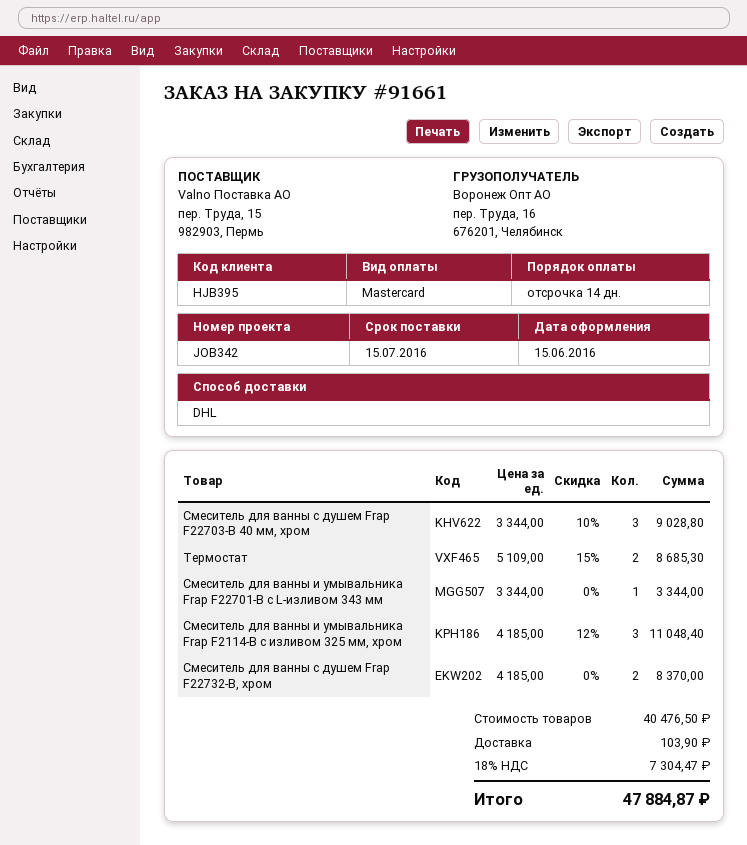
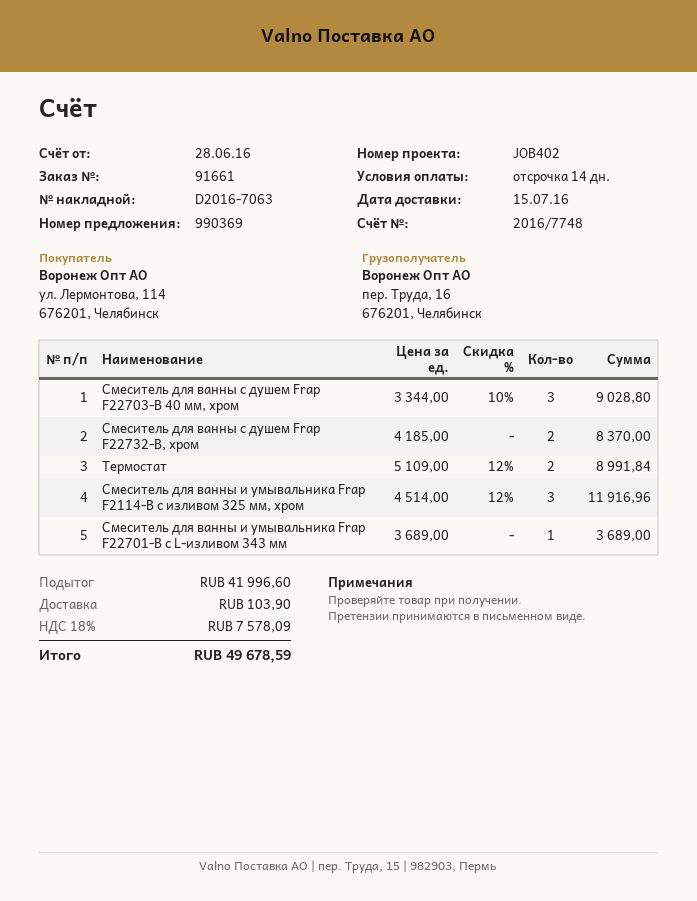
reference: JOB342 -> JOB402
Термостат: 2 x 5109.00 - 15% = 8685.30 -> 2 x 5109.00 - 12% = 8991.84
Смеситель для ванны и умывальника Frap F22701-B с L-изливом 343 мм: 1 x 3344.00 = 3344.00 -> 1 x 3689.00 = 3689.00
Смеситель для ванны и умывальника Frap F2114-B с изливом 325 мм, хром: 3 x 4185.00 - 12% = 11048.40 -> 3 x 4514.00 - 12% = 11916.96
subtotal: 40476.50 -> 41996.60
tax: 18% = 7304.47 -> 18% = 7578.09
total: 47884.87 -> 49678.59

